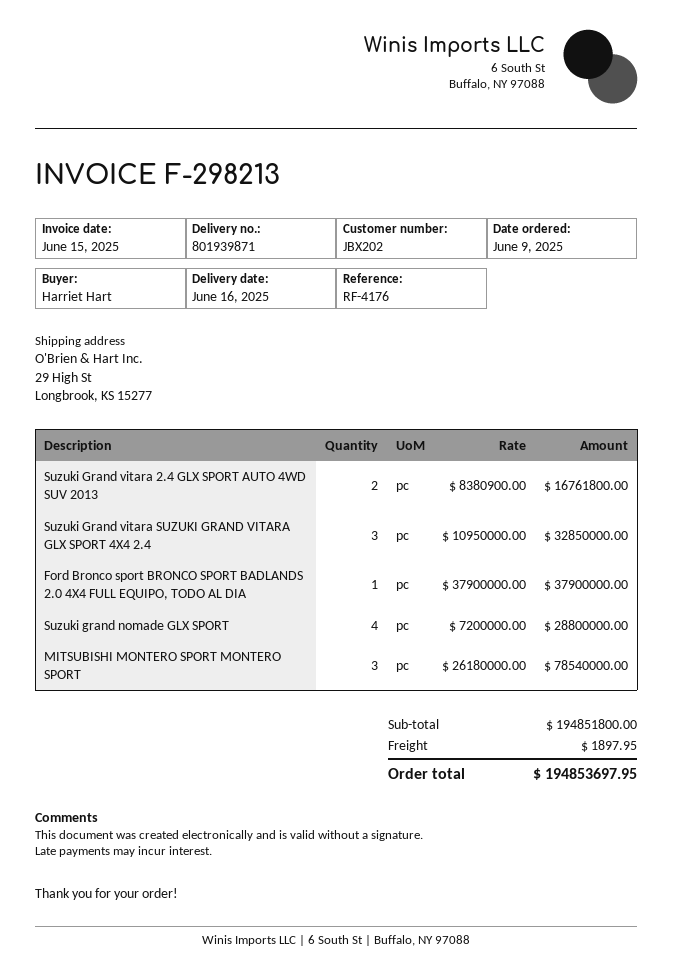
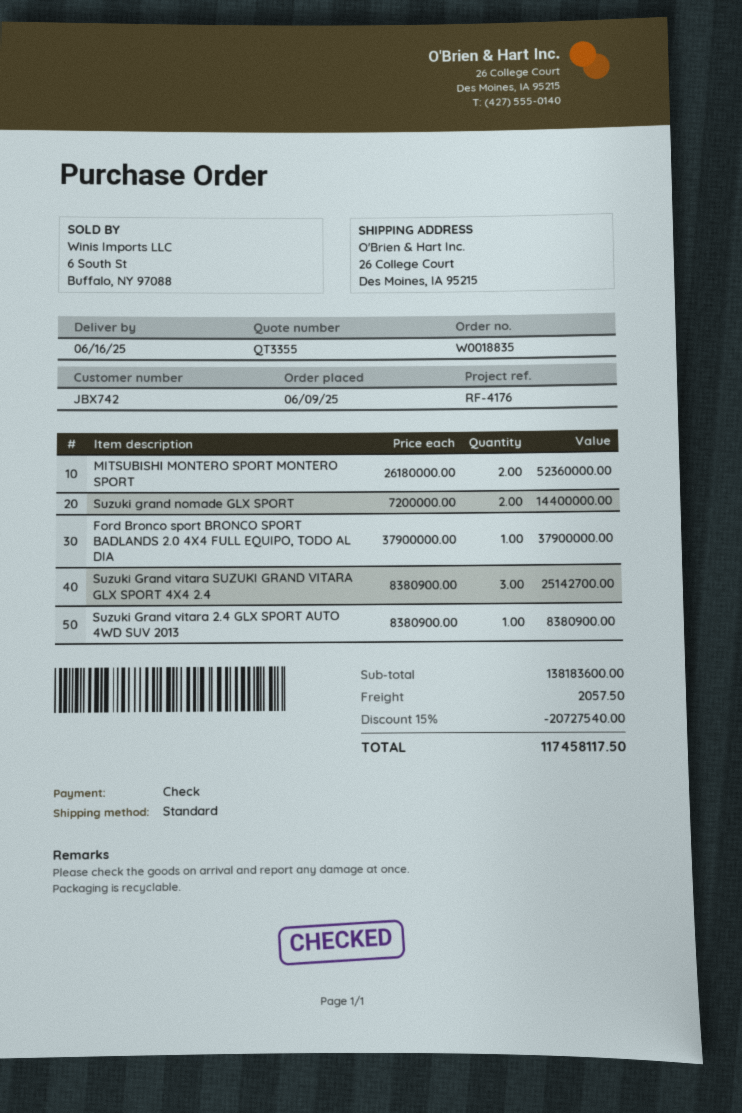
customer number: JBX202 -> JBX742
ship to: 29 High St, Longbrook, KS 15277 -> 26 College Court, Des Moines, IA 95215
Suzuki Grand vitara 2.4 GLX SPORT AUTO 4WD SUV 2013: 2 x 8380900.00 = 16761800.00 -> 1 x 8380900.00 = 8380900.00
Suzuki Grand vitara SUZUKI GRAND VITARA GLX SPORT 4X4 2.4: 3 x 10950000.00 = 32850000.00 -> 3 x 8380900.00 = 25142700.00
Suzuki grand nomade GLX SPORT: 4 x 7200000.00 = 28800000.00 -> 2 x 7200000.00 = 14400000.00
MITSUBISHI MONTERO SPORT MONTERO SPORT: 3 x 26180000.00 = 78540000.00 -> 2 x 26180000.00 = 52360000.00
subtotal: 194851800.00 -> 138183600.00
discount: none -> 15% = 20727540.00
shipping: 1897.95 -> 2057.50
total: 194853697.95 -> 117458117.50

